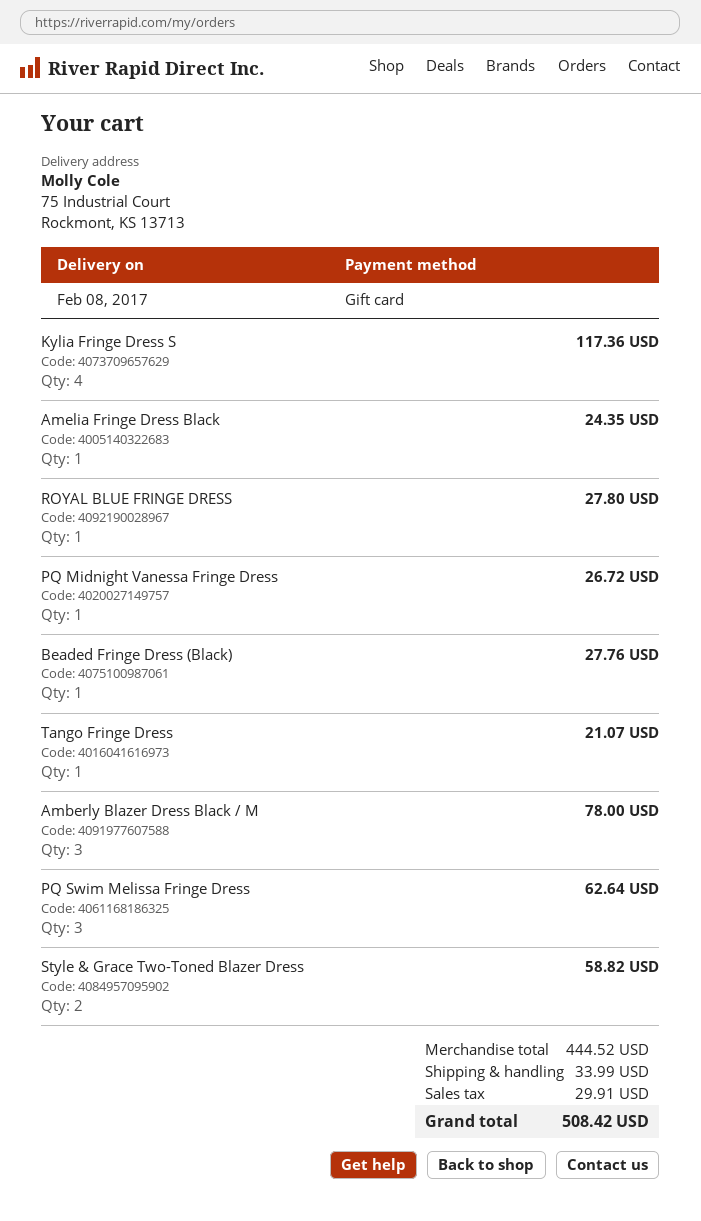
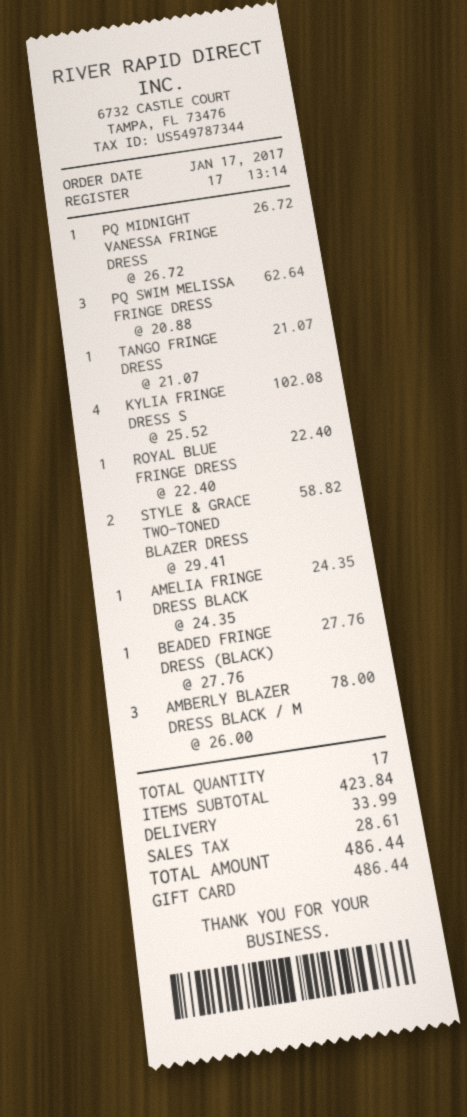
Kylia Fringe Dress S: 4 for 117.36 -> 4 for 102.08
ROYAL BLUE FRINGE DRESS: 1 for 27.80 -> 1 for 22.40
subtotal: 444.52 -> 423.84
tax: 29.91 -> 28.61
total: 508.42 -> 486.44

